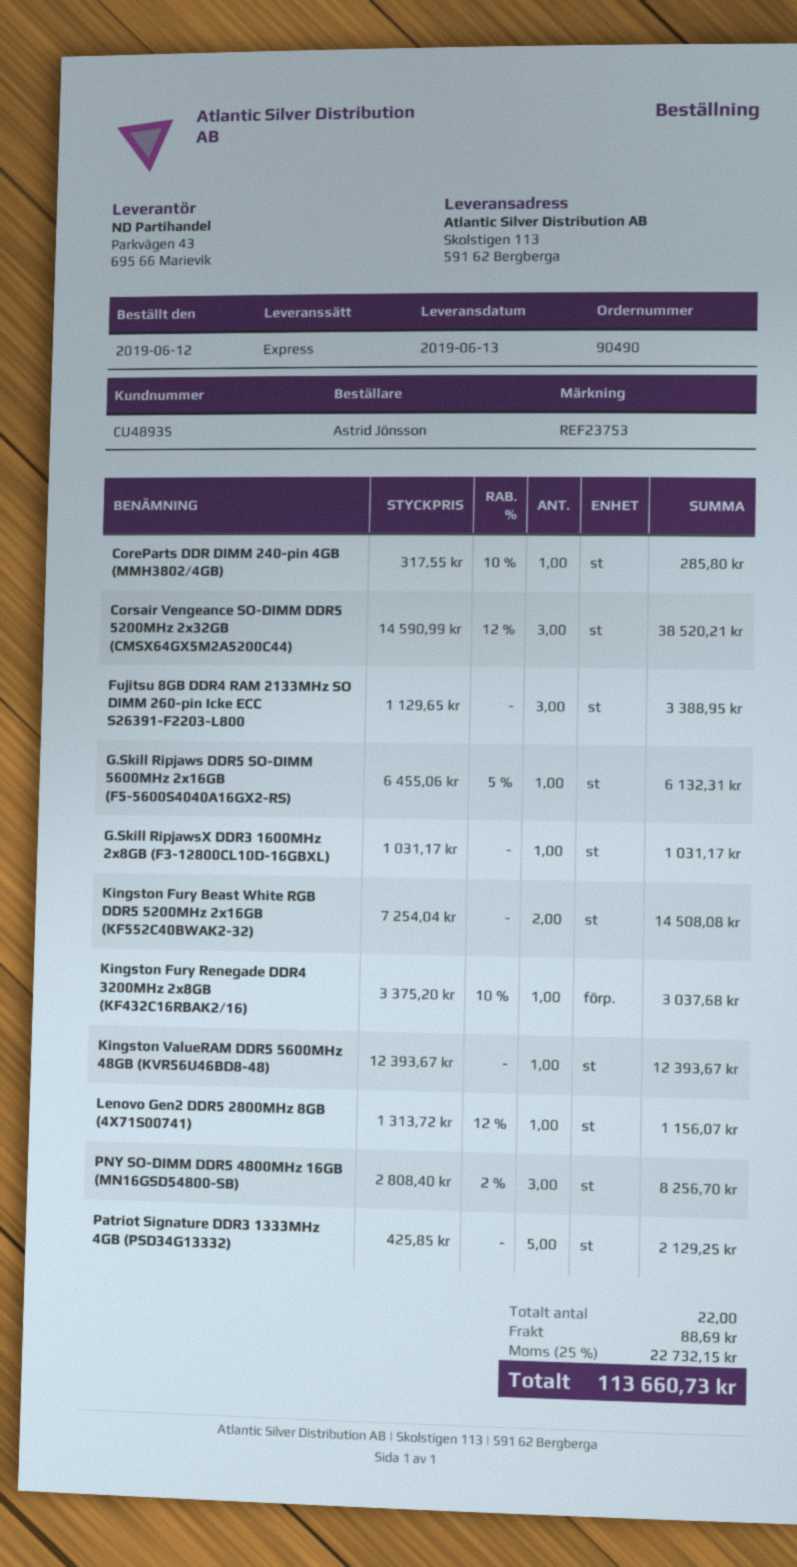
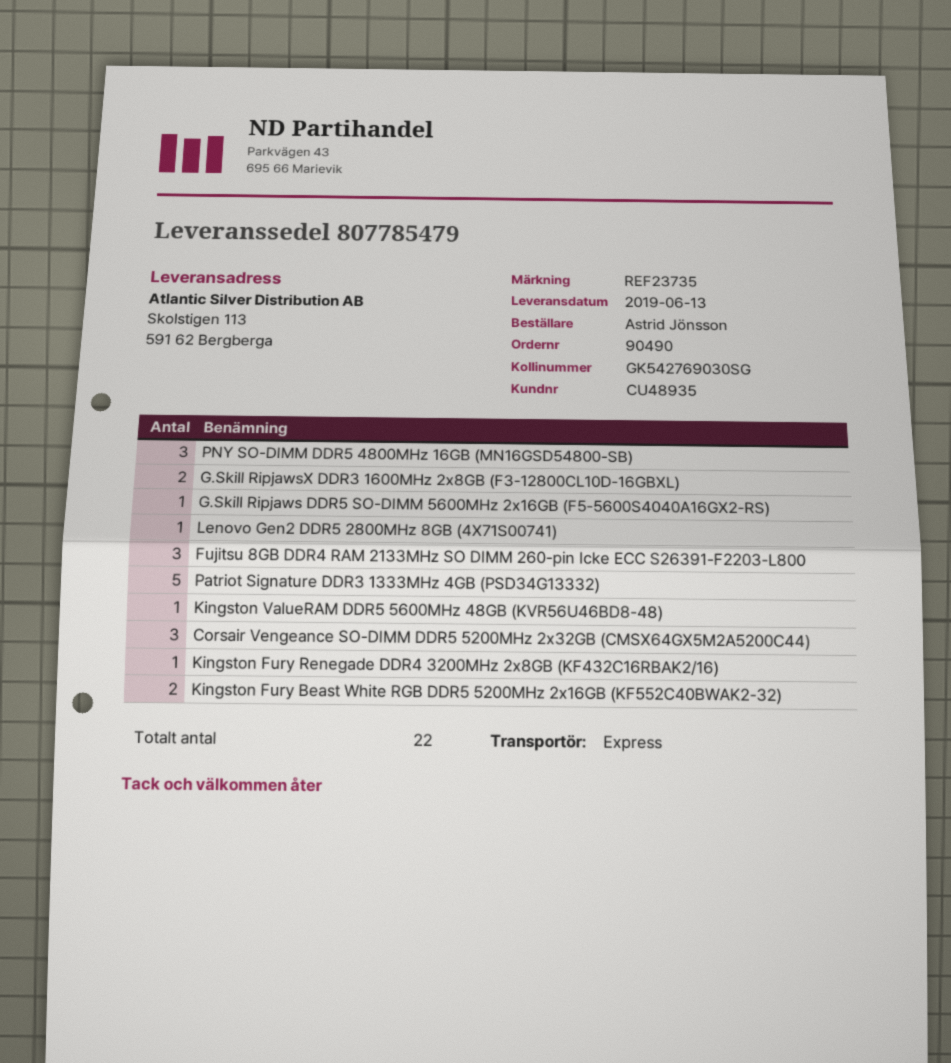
reference: REF23753 -> REF23735
CoreParts DDR DIMM 240-pin 4GB (MMH3802/4GB): 1 -> none
G.Skill RipjawsX DDR3 1600MHz 2x8GB (F3-12800CL10D-16GBXL): 1 -> 2

